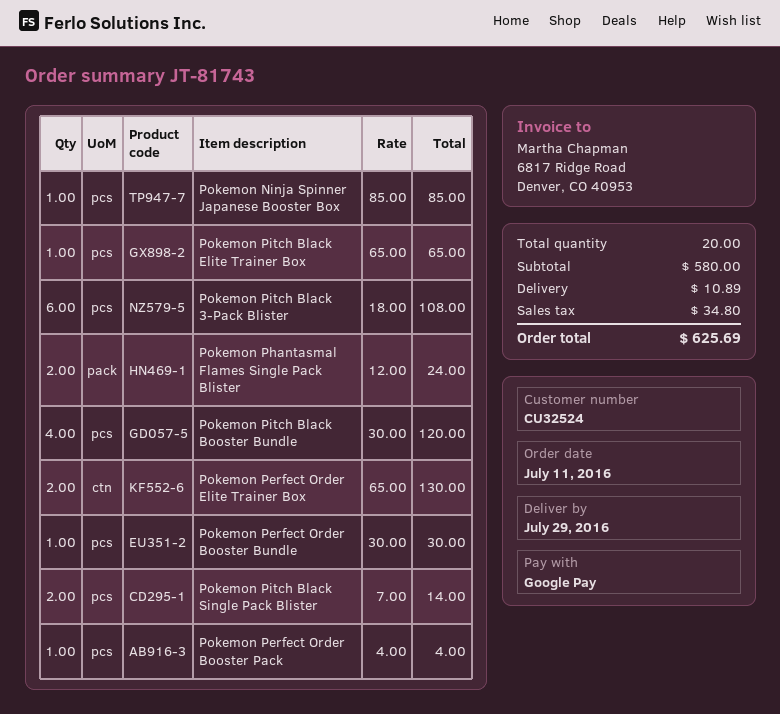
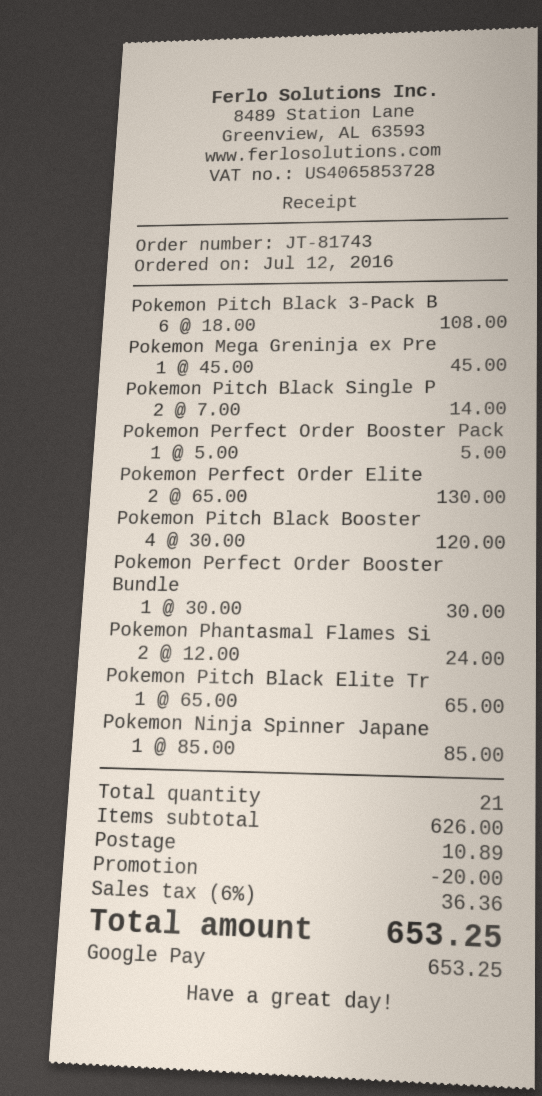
order date: 2016-07-11 -> 2016-07-12
Pokemon Perfect Order Booster Pack: 1 x 4.00 = 4.00 -> 1 x 5.00 = 5.00
Pokemon Mega Greninja ex Pre: none -> 1 x 45.00 = 45.00
total quantity: 20 -> 21
subtotal: 580.00 -> 626.00
discount: none -> 20.00
tax: 34.80 -> 36.36
total: 625.69 -> 653.25

